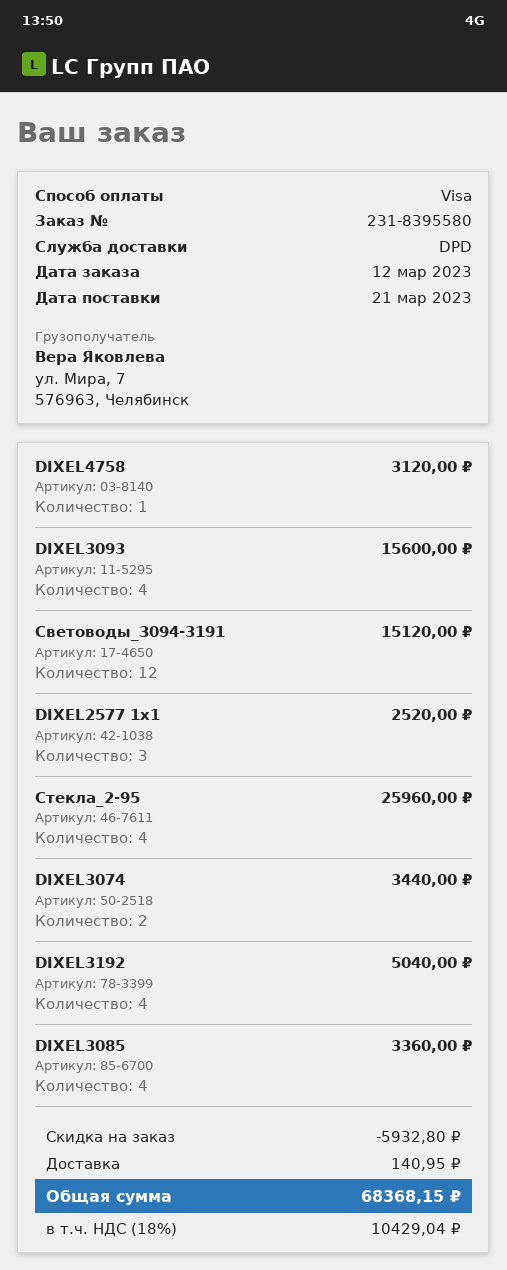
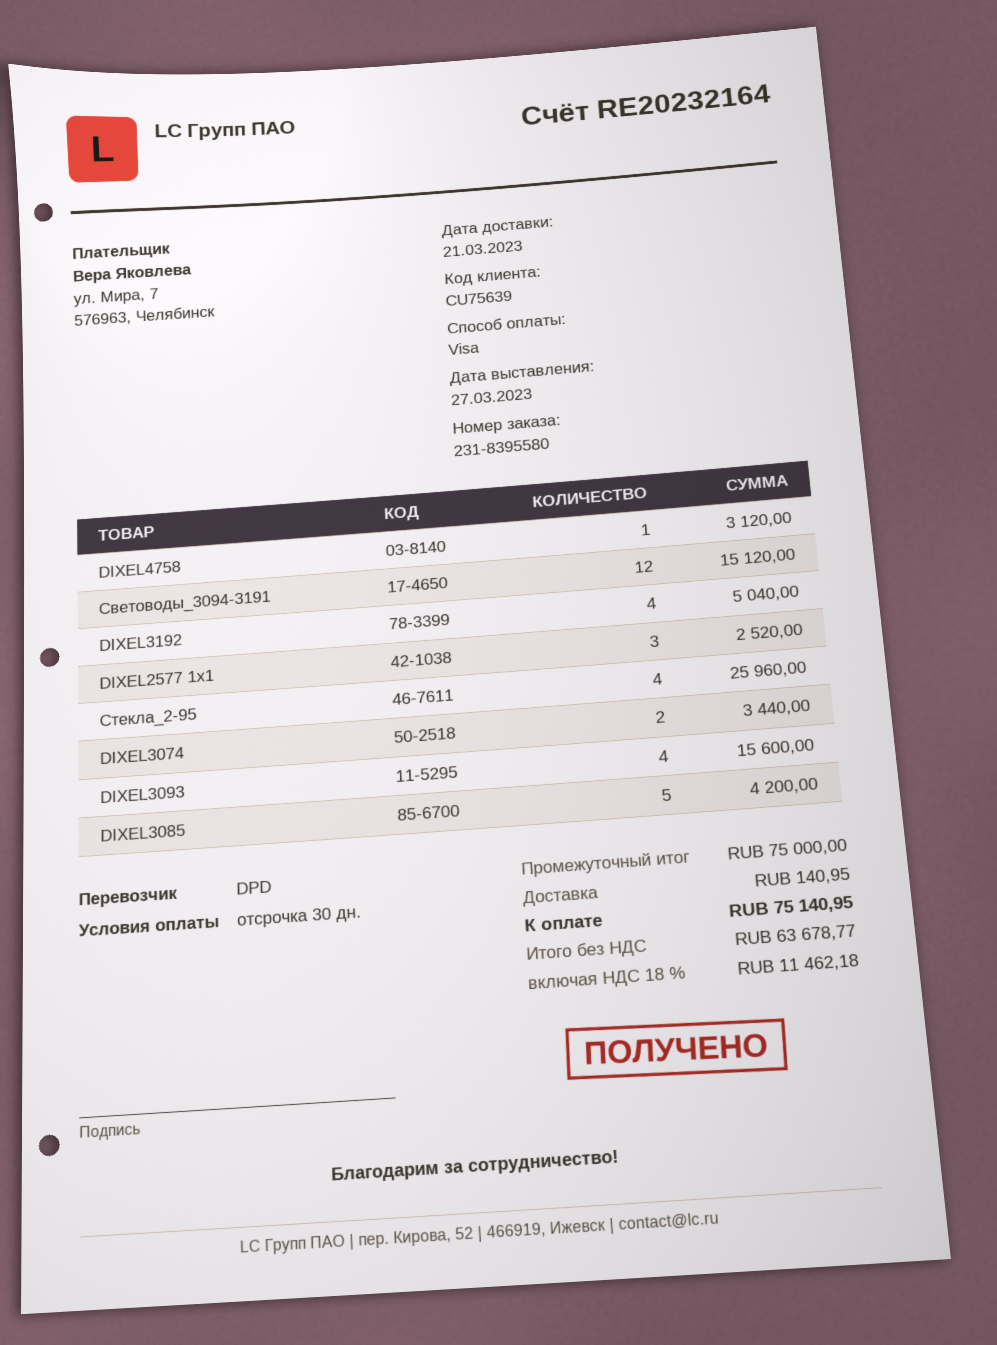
DIXEL3085: 4 for 3360.00 -> 5 for 4200.00
discount: 5932.80 -> none
tax: 18% = 10429.04 -> 18% = 11462.18
total: 68368.15 -> 75140.95

